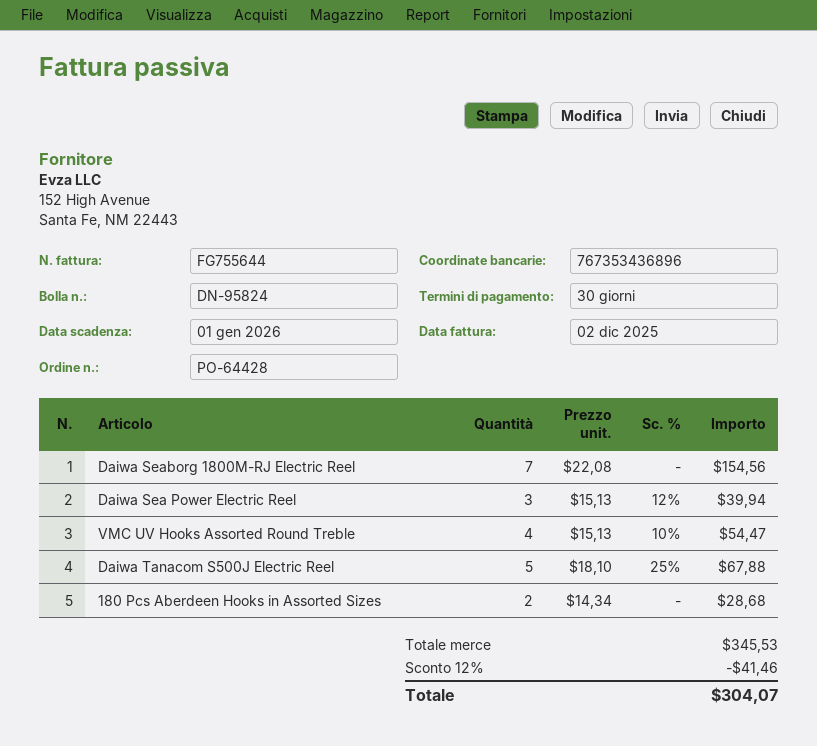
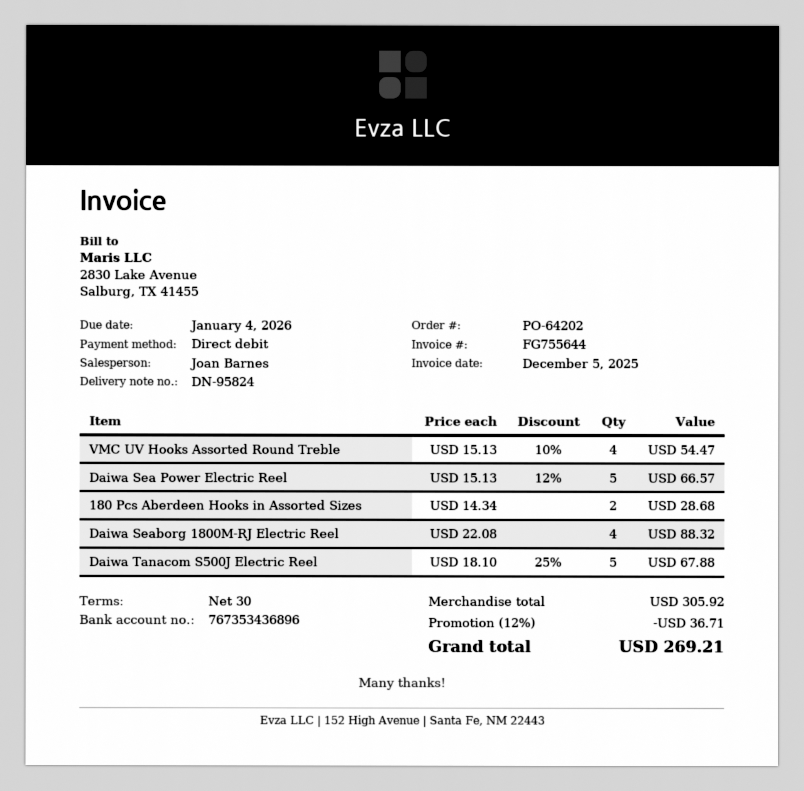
order number: PO-64428 -> PO-64202
invoice date: 2025-12-02 -> 2025-12-05
due date: 2026-01-01 -> 2026-01-04
Daiwa Seaborg 1800M-RJ Electric Reel: 7 x 22.08 = 154.56 -> 4 x 22.08 = 88.32
Daiwa Sea Power Electric Reel: 3 x 15.13 - 12% = 39.94 -> 5 x 15.13 - 12% = 66.57
subtotal: 345.53 -> 305.92
discount: 12% = 41.46 -> 12% = 36.71
total: 304.07 -> 269.21

